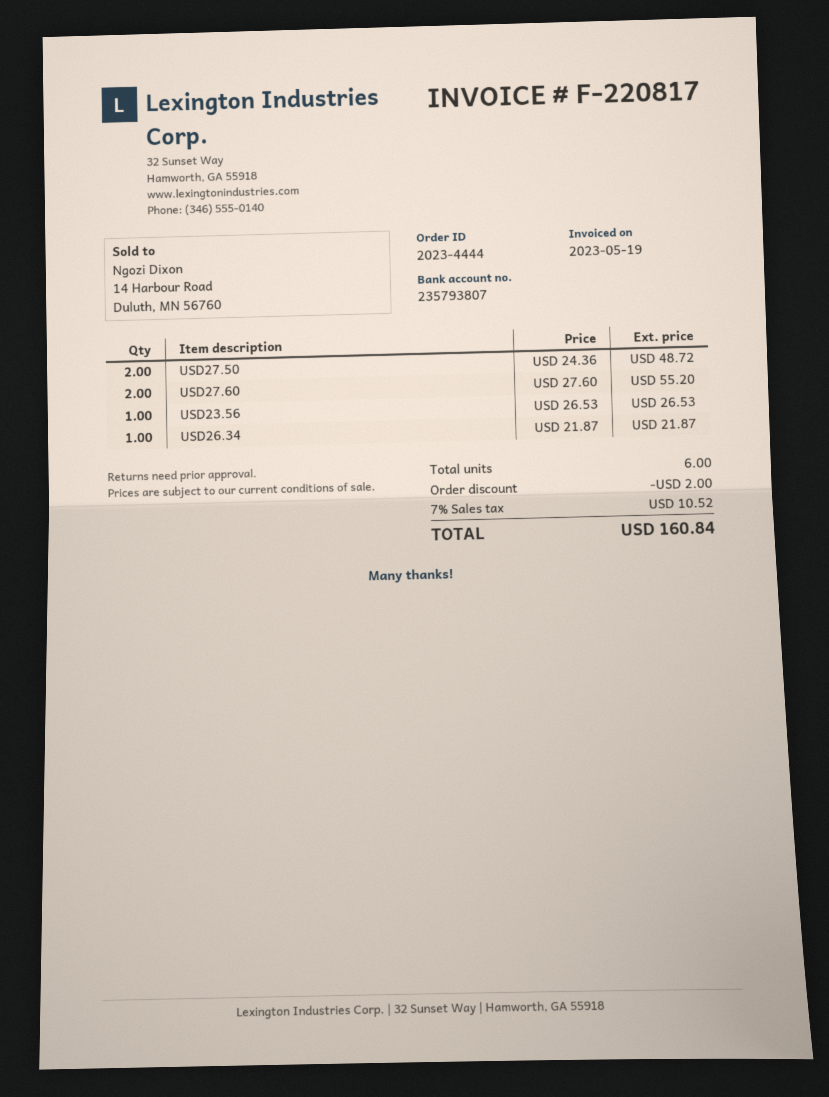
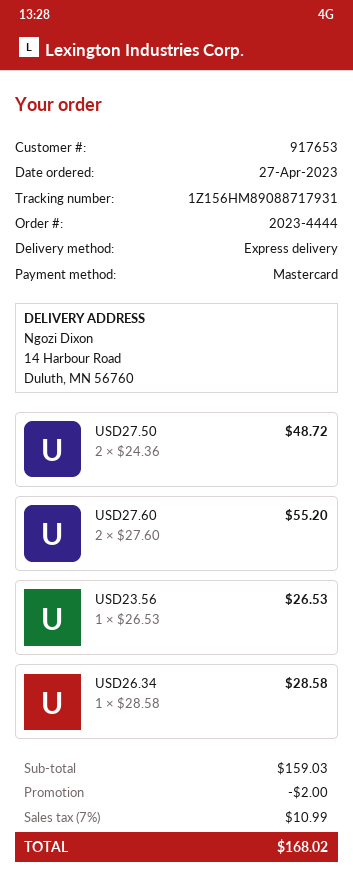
USD26.34: 1 x 21.87 = 21.87 -> 1 x 28.58 = 28.58
tax: 7% = 10.52 -> 7% = 10.99
total: 160.84 -> 168.02

